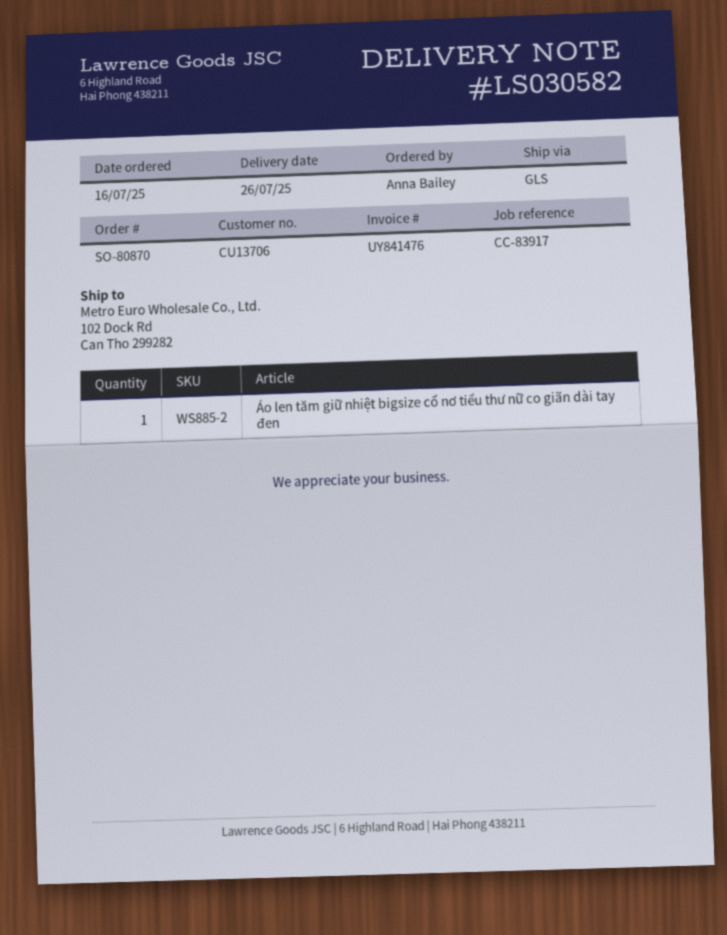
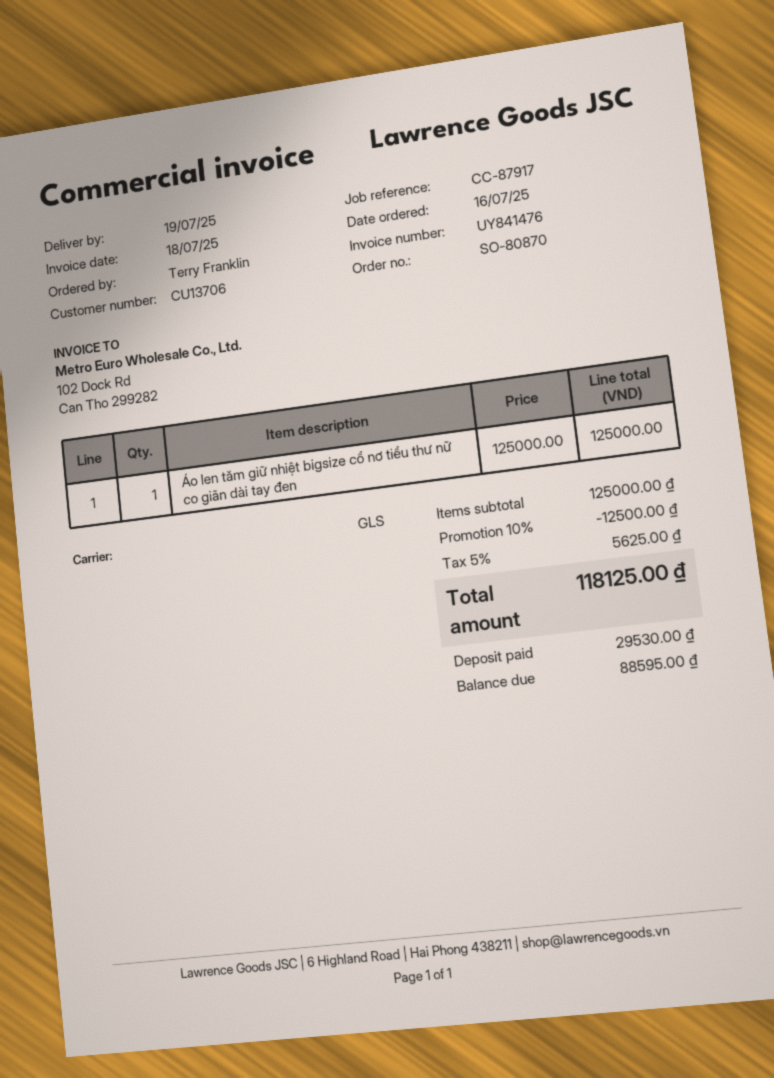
delivery date: 2025-07-26 -> 2025-07-19
reference: CC-83917 -> CC-87917
ordered by: Anna Bailey -> Terry Franklin

